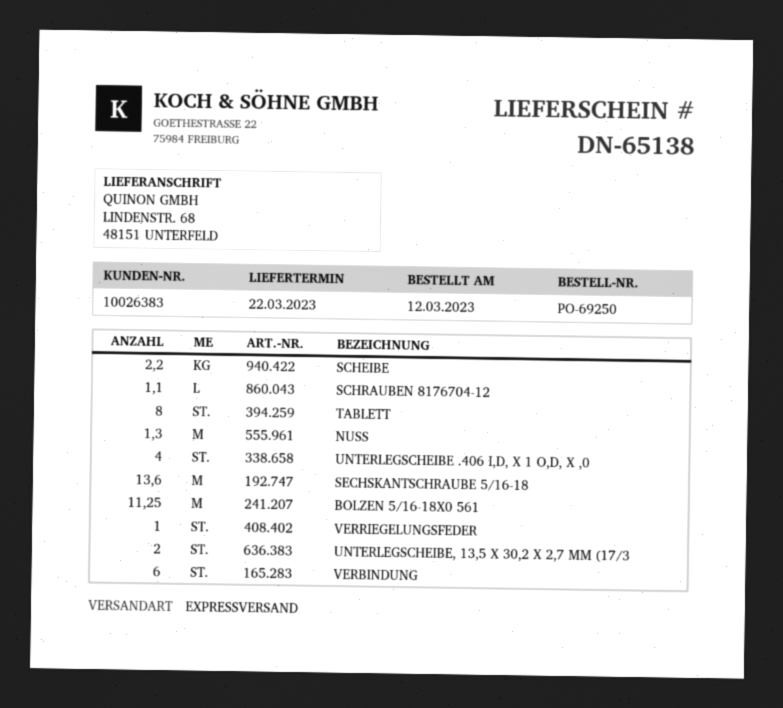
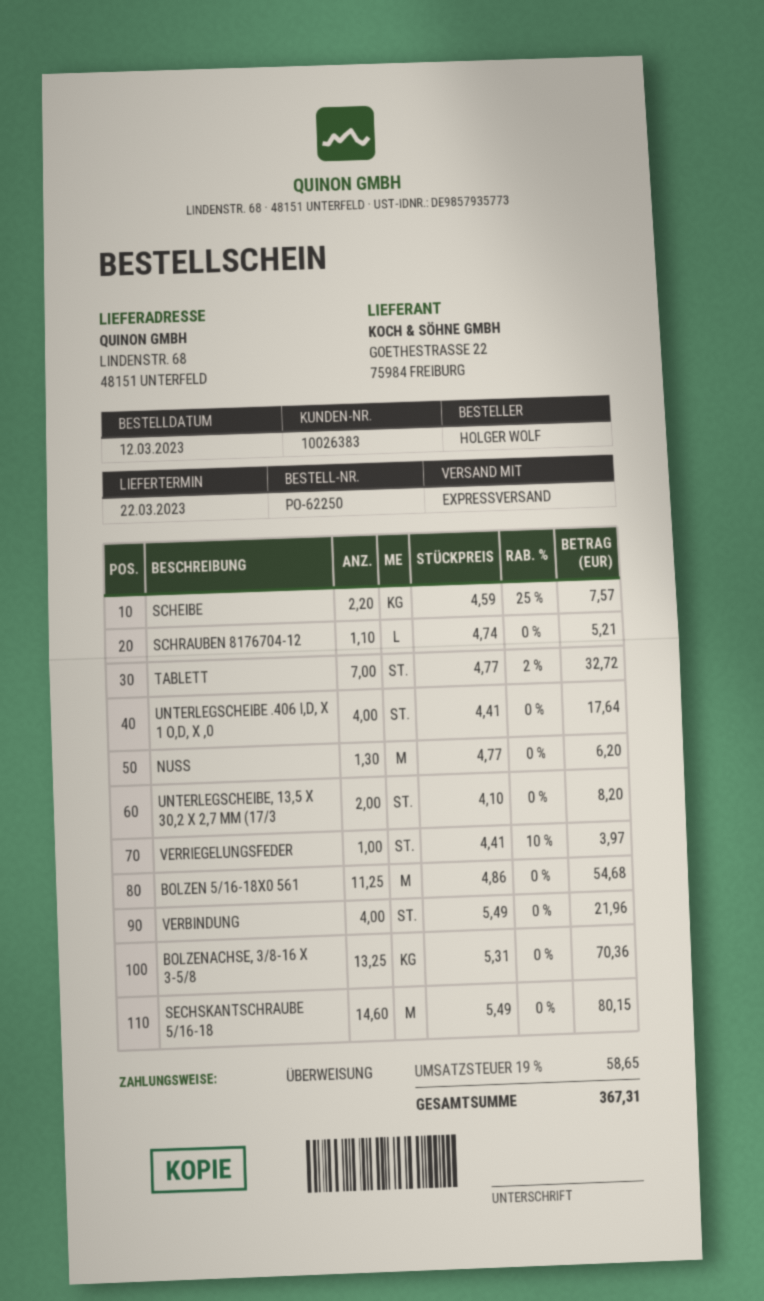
order number: PO-69250 -> PO-62250
TABLETT: 8 -> 7
SECHSKANTSCHRAUBE 5/16-18: 13.6 -> 14.6
VERBINDUNG: 6 -> 4
BOLZENACHSE, 3/8-16 X 3-5/8: none -> 13.25

